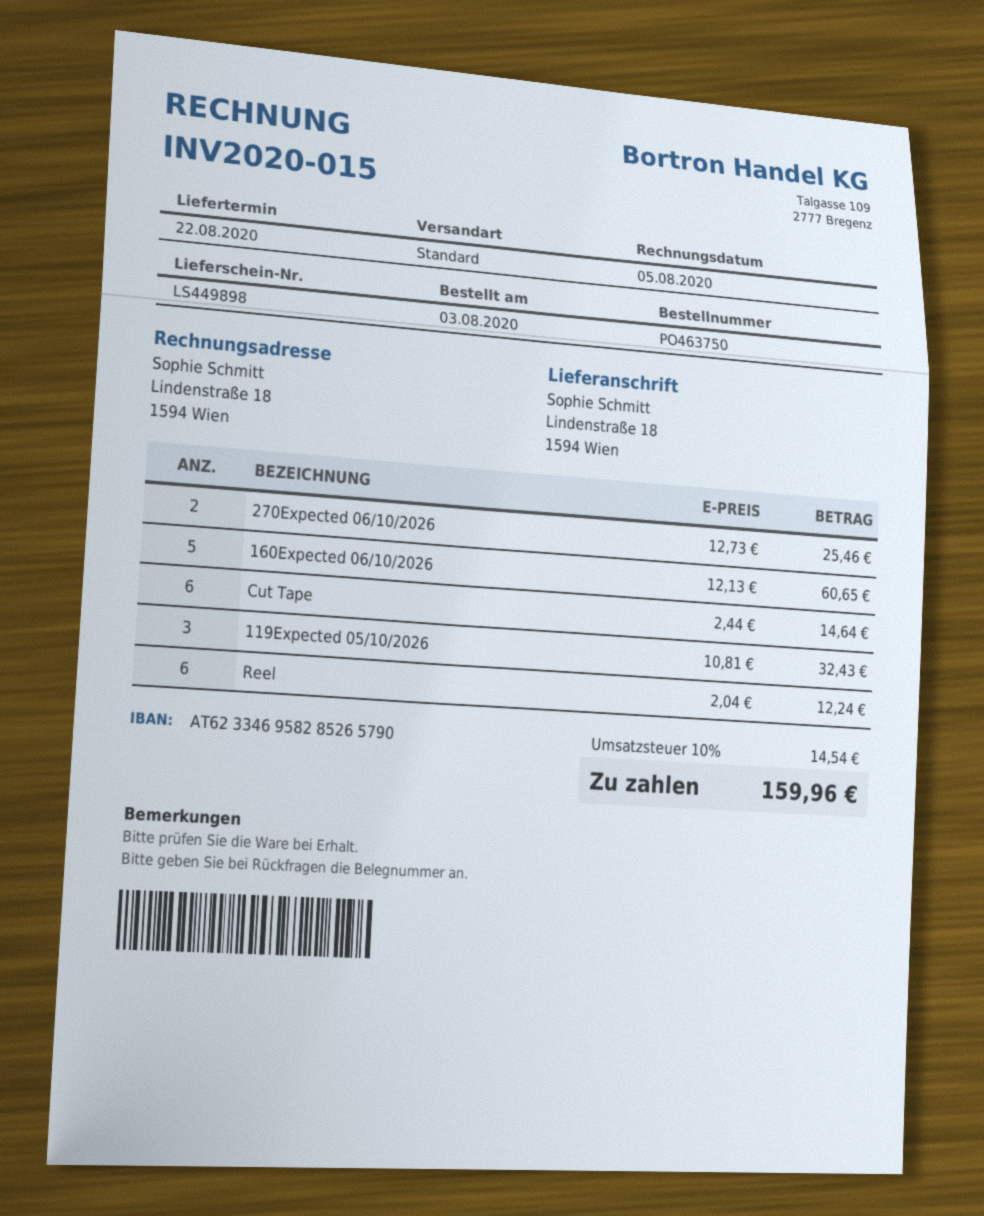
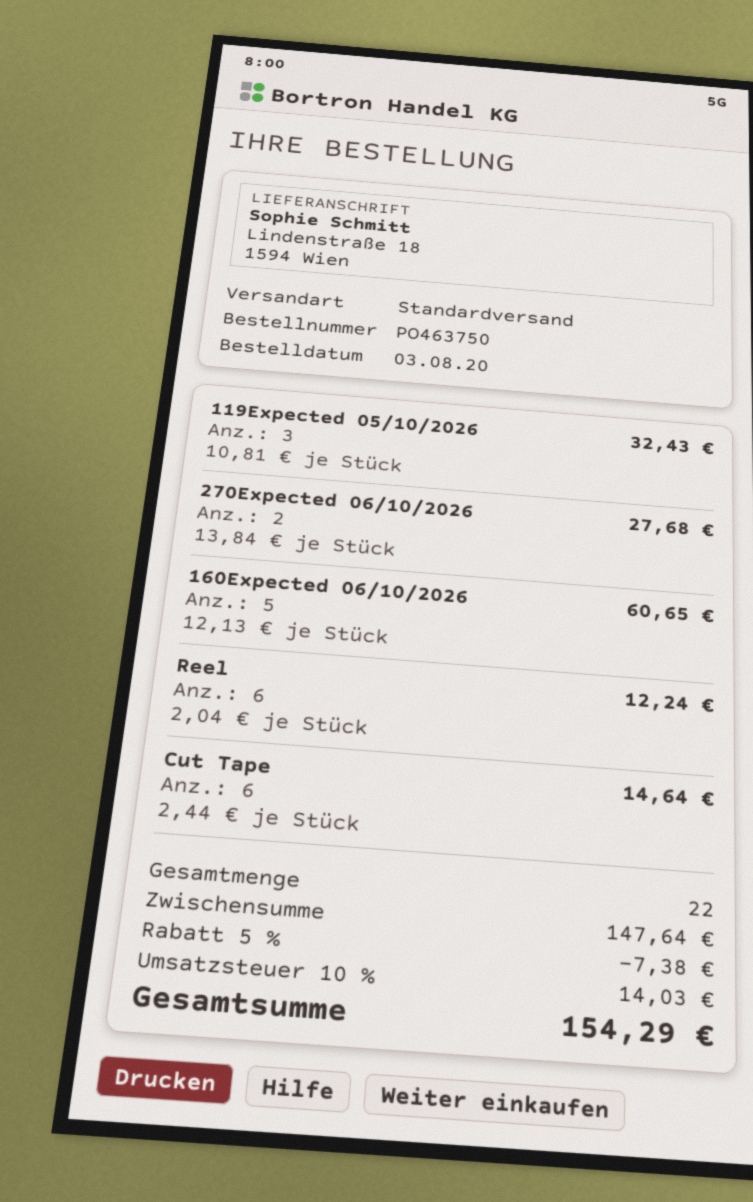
270Expected 06/10/2026: 2 x 12.73 = 25.46 -> 2 x 13.84 = 27.68
discount: none -> 5% = 7.38
tax: 10% = 14.54 -> 10% = 14.03
total: 159.96 -> 154.29

